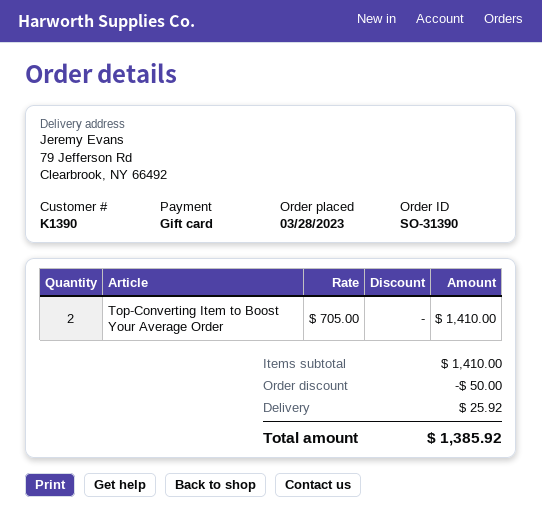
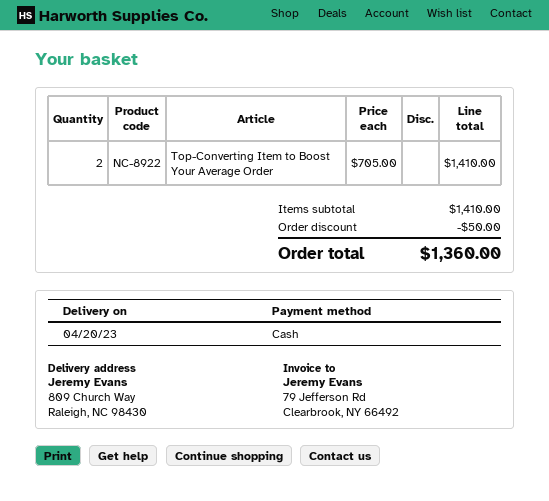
payment method: gift card -> cash
ship to: 79 Jefferson Rd, Clearbrook, NY 66492 -> 809 Church Way, Raleigh, NC 98430
shipping: 25.92 -> none
total: 1385.92 -> 1360.00

